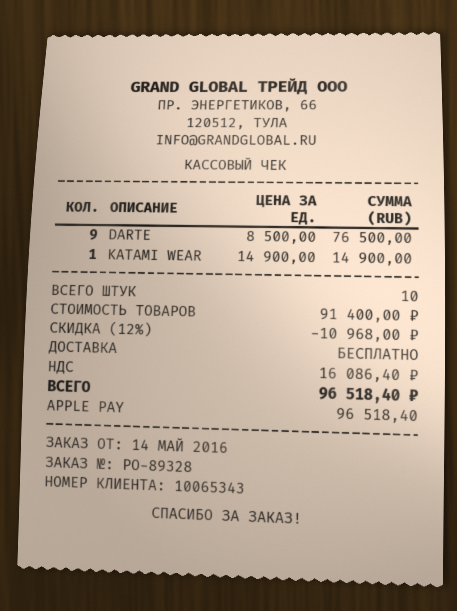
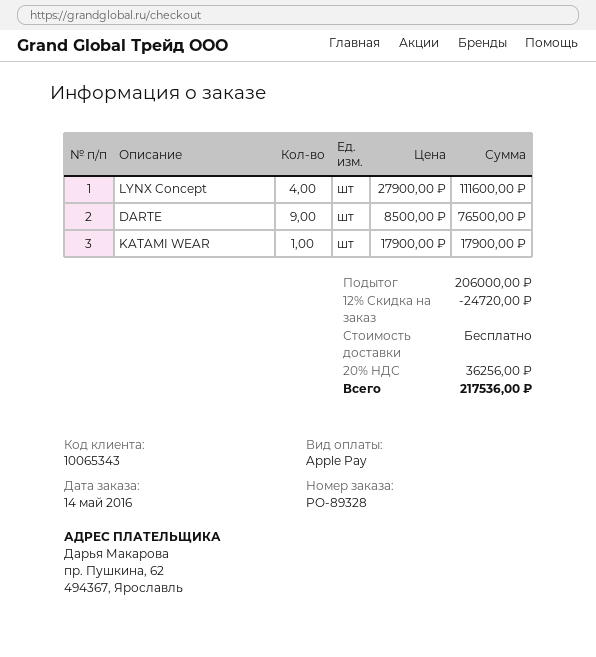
KATAMI WEAR: 1 x 14900.00 = 14900.00 -> 1 x 17900.00 = 17900.00
LYNX Concept: none -> 4 x 27900.00 = 111600.00
subtotal: 91400.00 -> 206000.00
discount: 12% = 10968.00 -> 12% = 24720.00
tax: 16086.40 -> 36256.00
total: 96518.40 -> 217536.00

